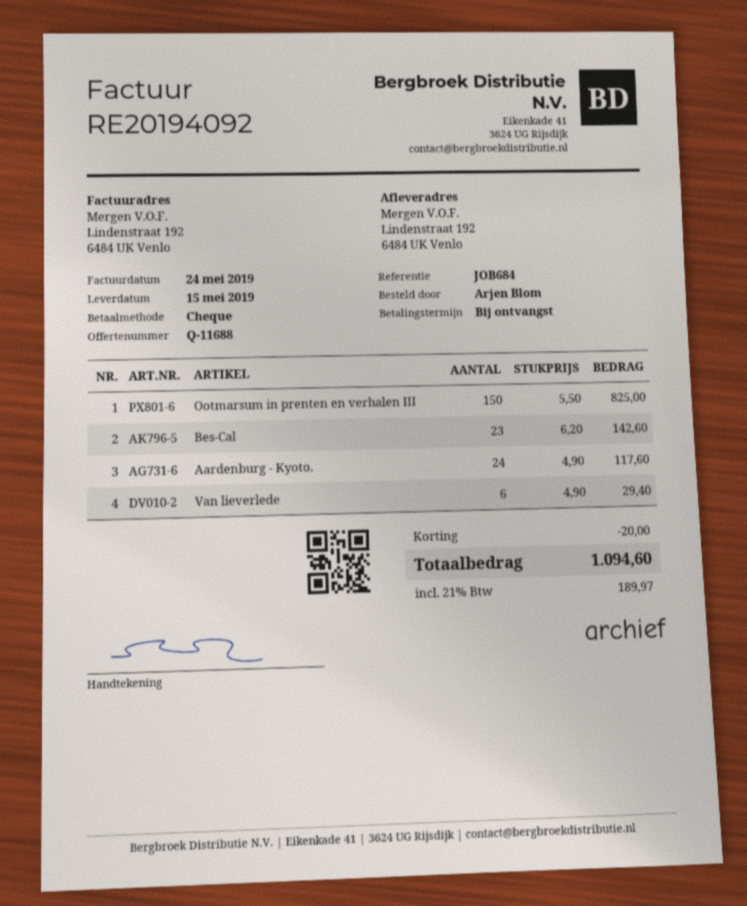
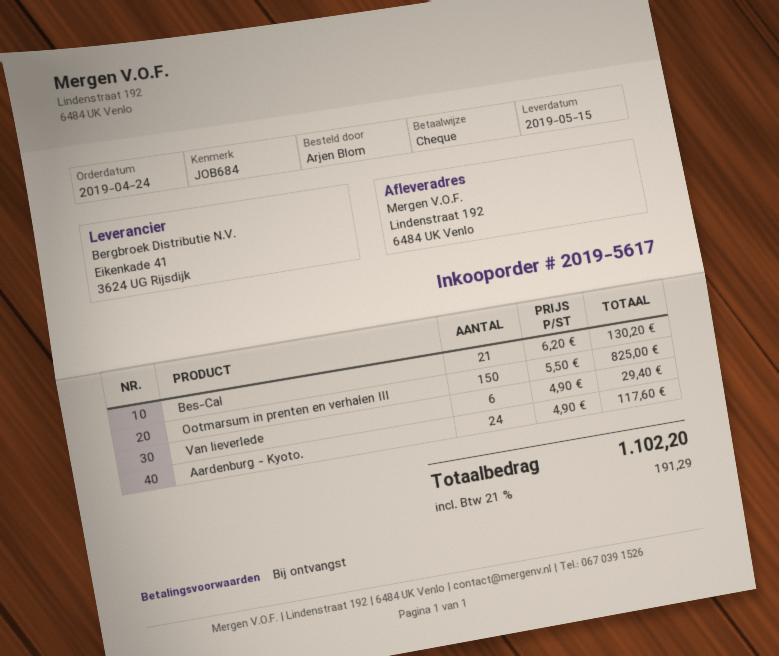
Bes-Cal: 23 x 6.20 = 142.60 -> 21 x 6.20 = 130.20
discount: 20.00 -> none
tax: 21% = 189.97 -> 21% = 191.29
total: 1094.60 -> 1102.20

